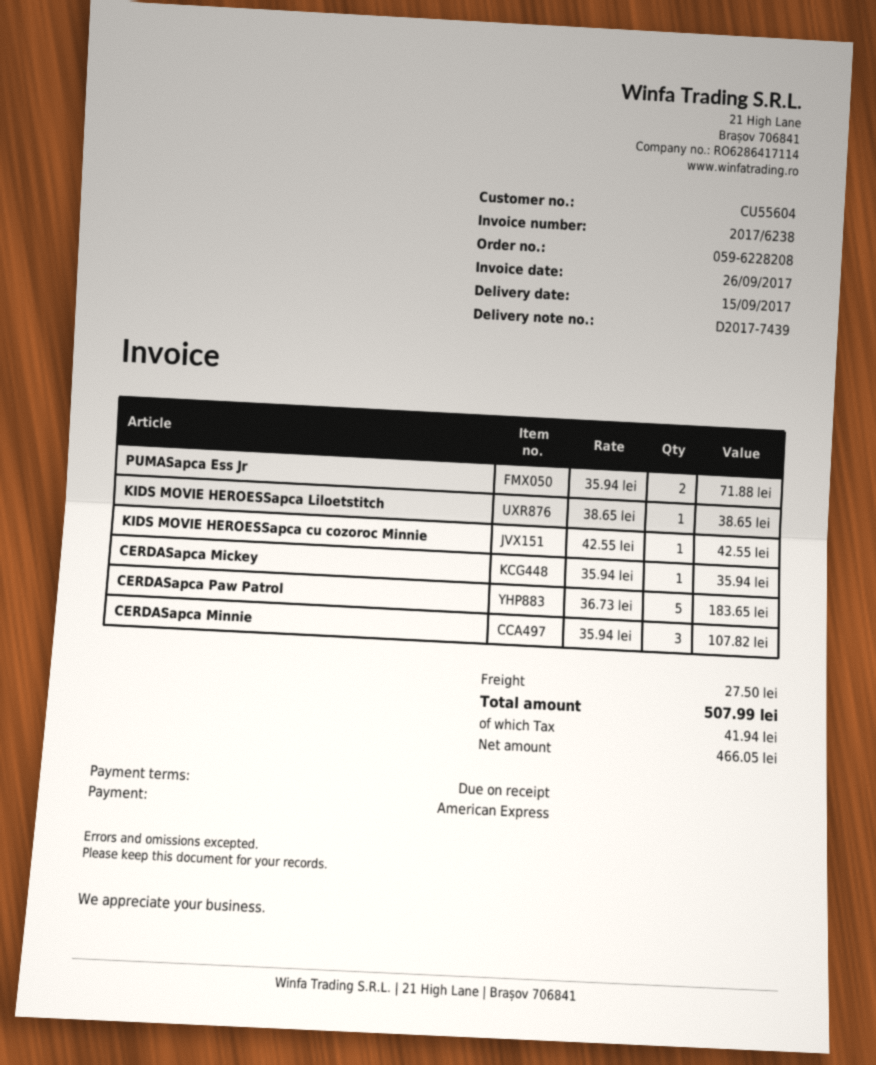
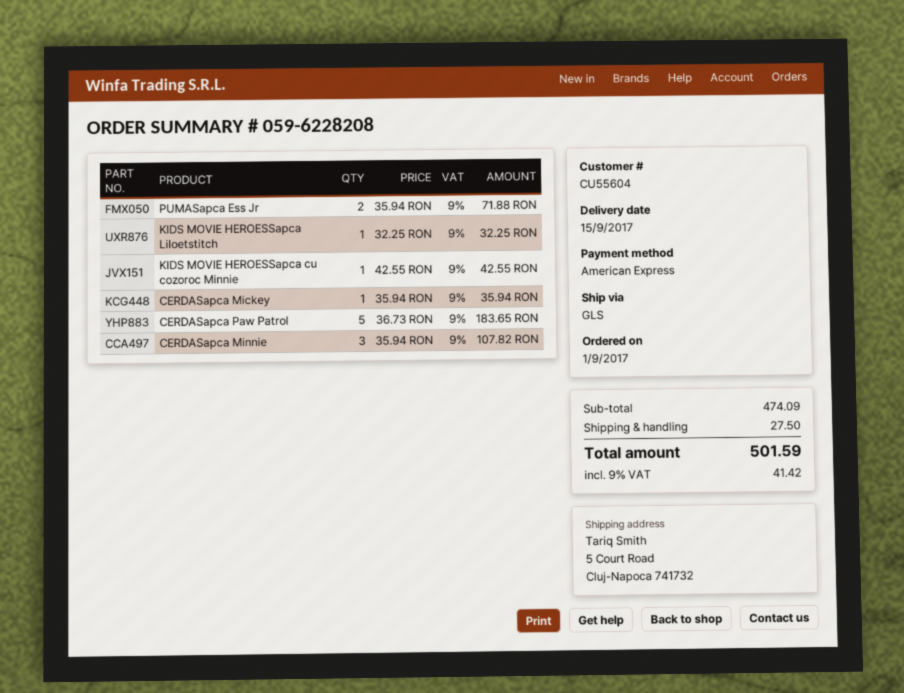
KIDS MOVIE HEROESSapca Liloetstitch: 1 x 38.65 = 38.65 -> 1 x 32.25 = 32.25
tax: 41.94 -> 41.42
total: 507.99 -> 501.59

